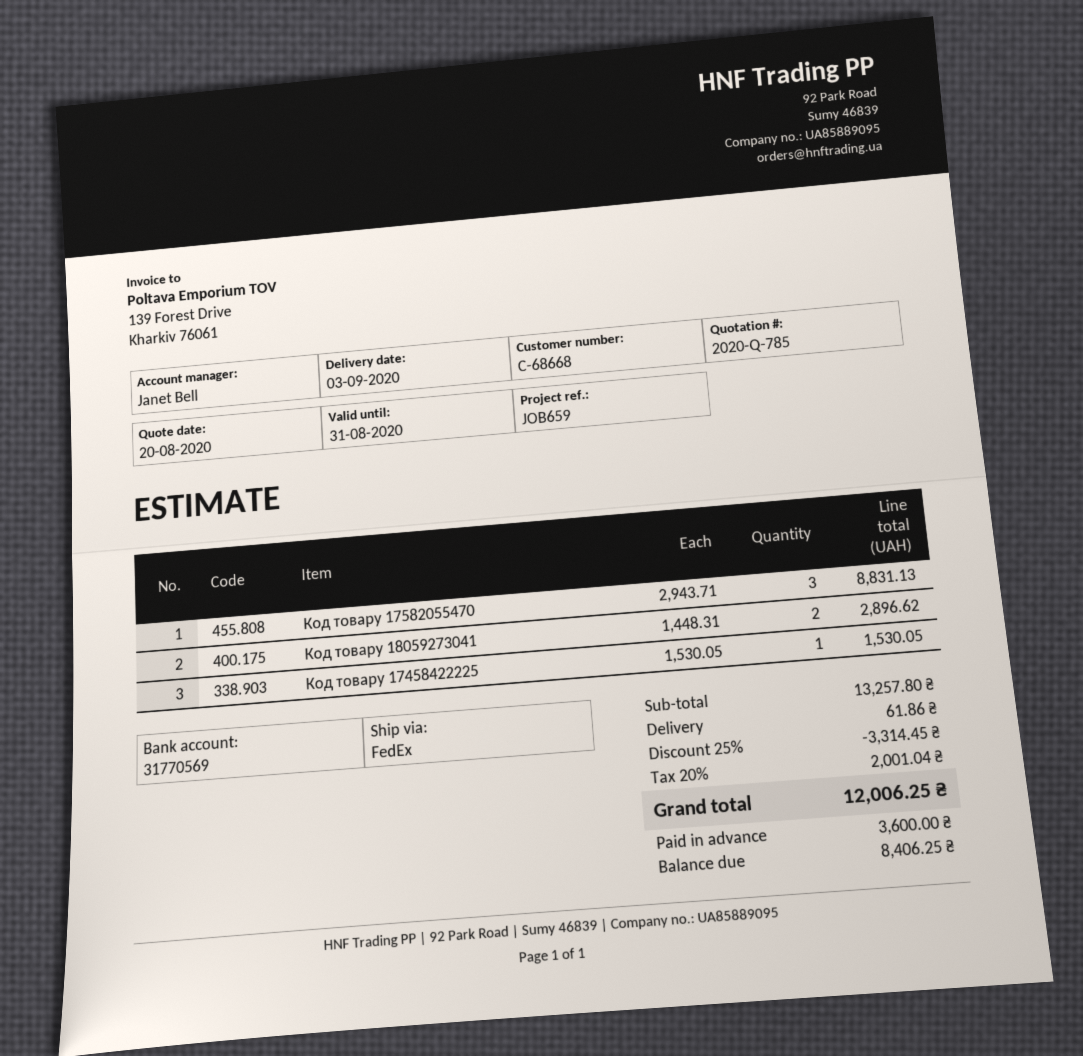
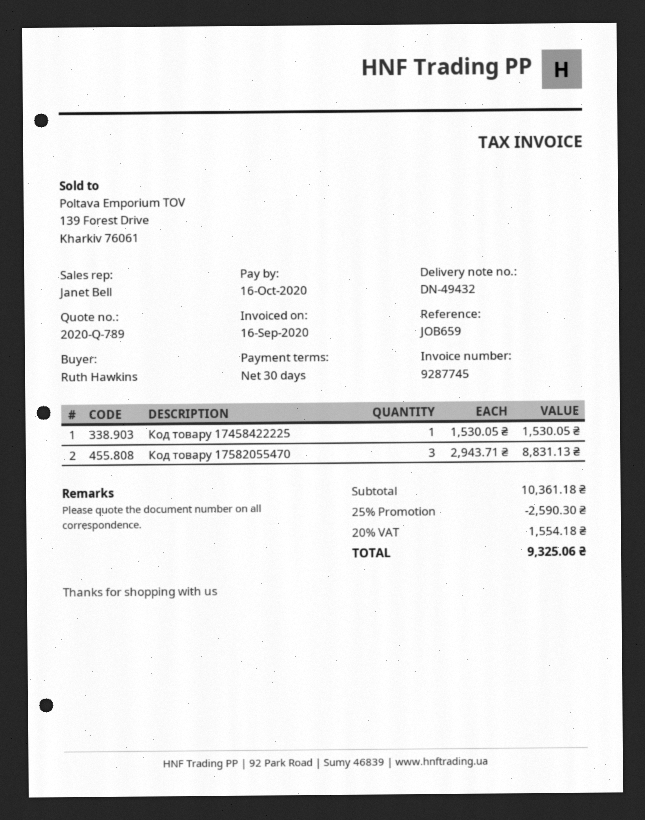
quote number: 2020-Q-785 -> 2020-Q-789
Код товару 18059273041: 2 x 1448.31 = 2896.62 -> none
subtotal: 13257.80 -> 10361.18
discount: 25% = 3314.45 -> 25% = 2590.30
shipping: 61.86 -> none
tax: 20% = 2001.04 -> 20% = 1554.18
total: 12006.25 -> 9325.06

